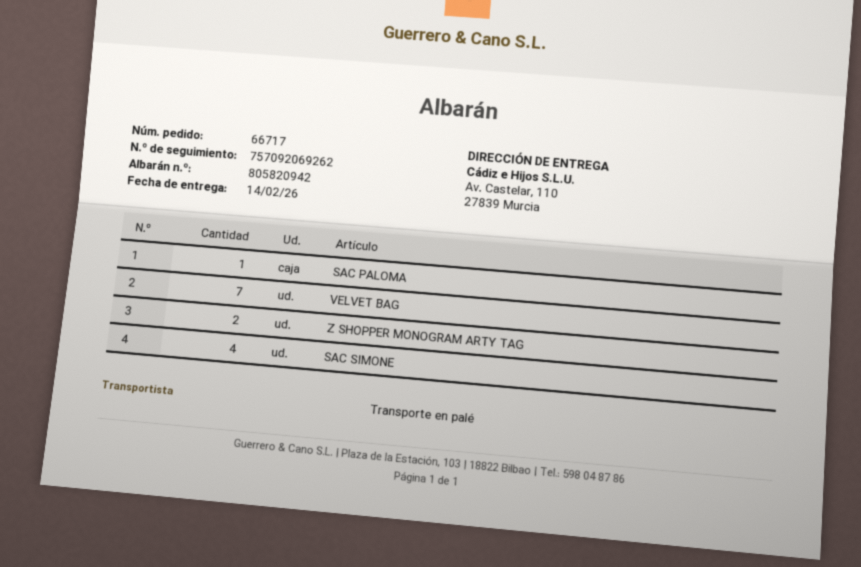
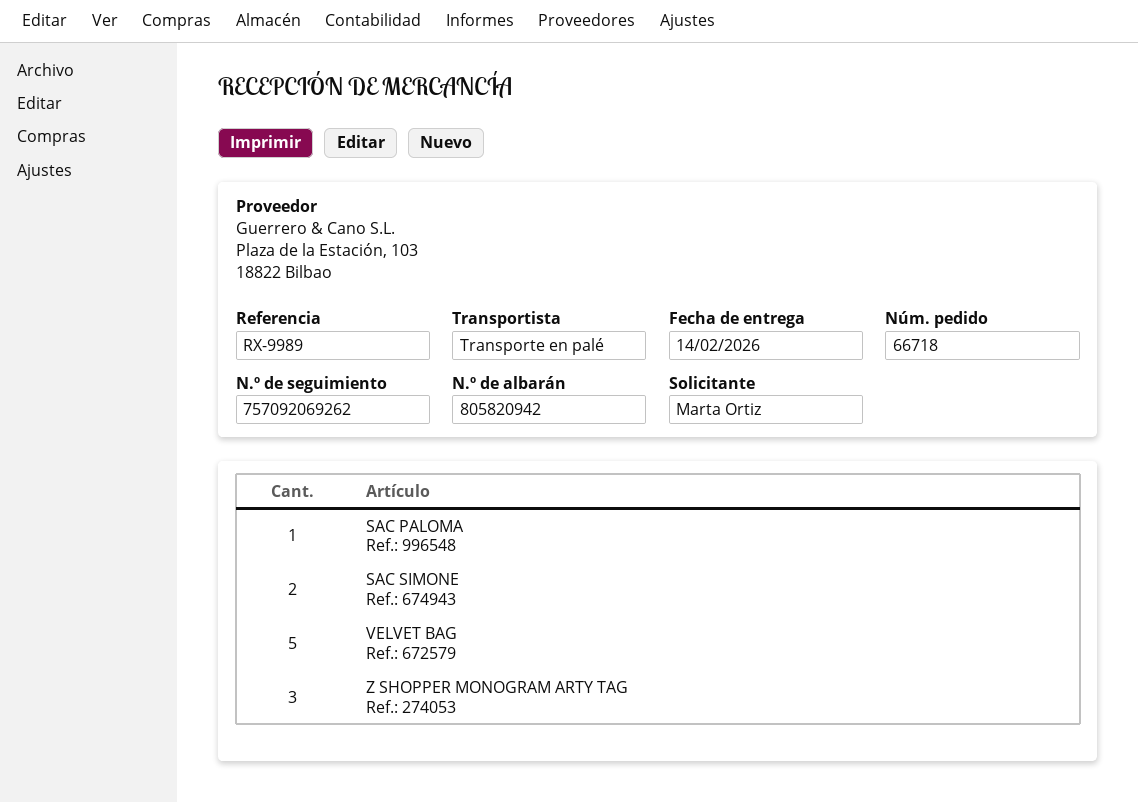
order number: 66717 -> 66718
VELVET BAG: 7 -> 5
Z SHOPPER MONOGRAM ARTY TAG: 2 -> 3
SAC SIMONE: 4 -> 2

